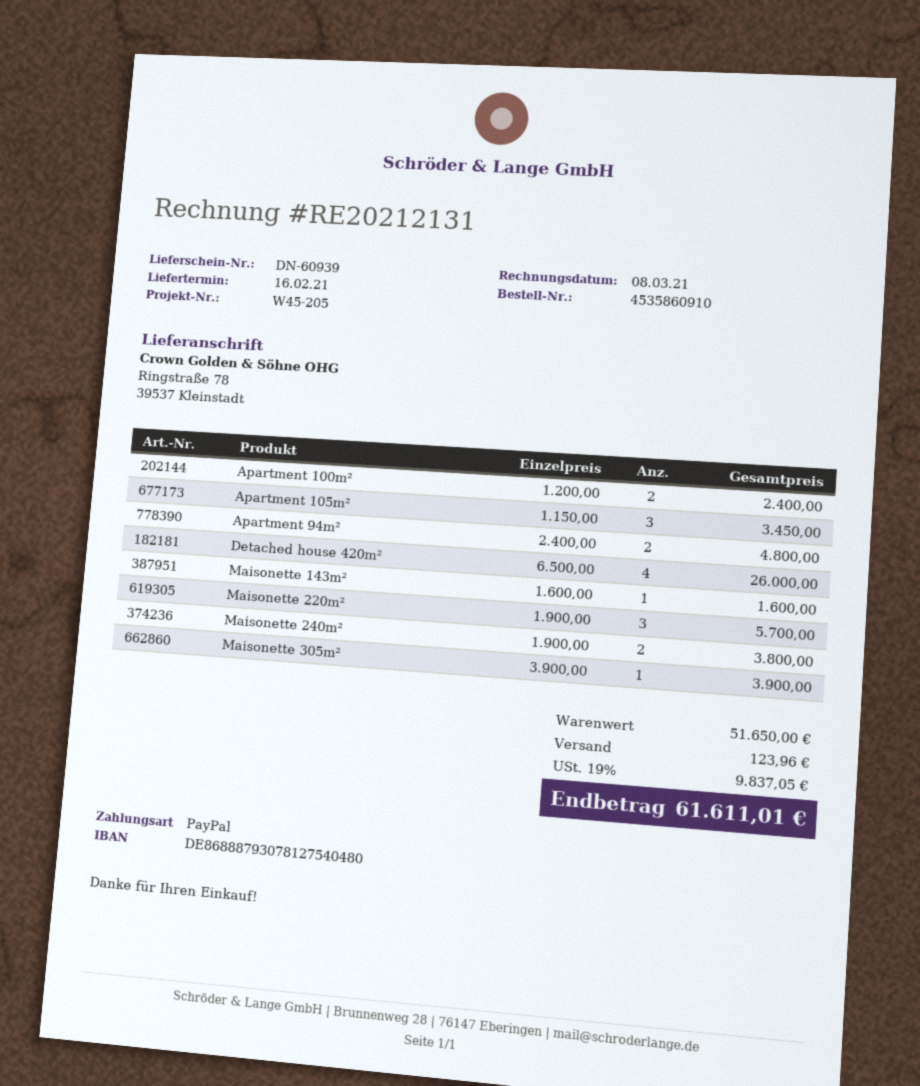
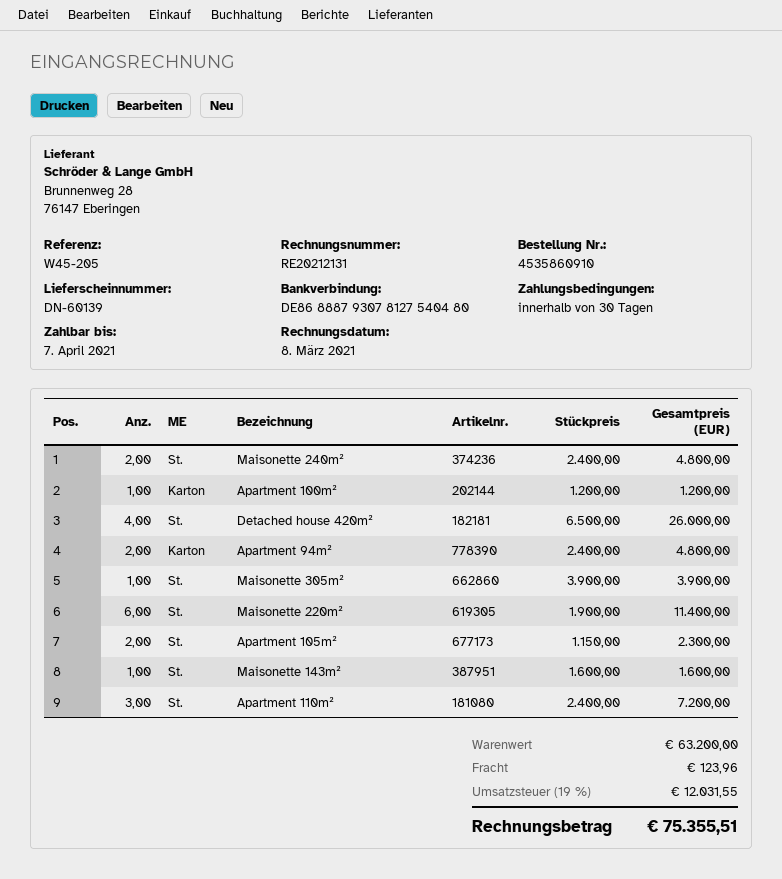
delivery note number: DN-60939 -> DN-60139
Apartment 100m²: 2 x 1200.00 = 2400.00 -> 1 x 1200.00 = 1200.00
Apartment 105m²: 3 x 1150.00 = 3450.00 -> 2 x 1150.00 = 2300.00
Maisonette 220m²: 3 x 1900.00 = 5700.00 -> 6 x 1900.00 = 11400.00
Maisonette 240m²: 2 x 1900.00 = 3800.00 -> 2 x 2400.00 = 4800.00
Apartment 110m²: none -> 3 x 2400.00 = 7200.00
subtotal: 51650.00 -> 63200.00
tax: 19% = 9837.05 -> 19% = 12031.55
total: 61611.01 -> 75355.51

